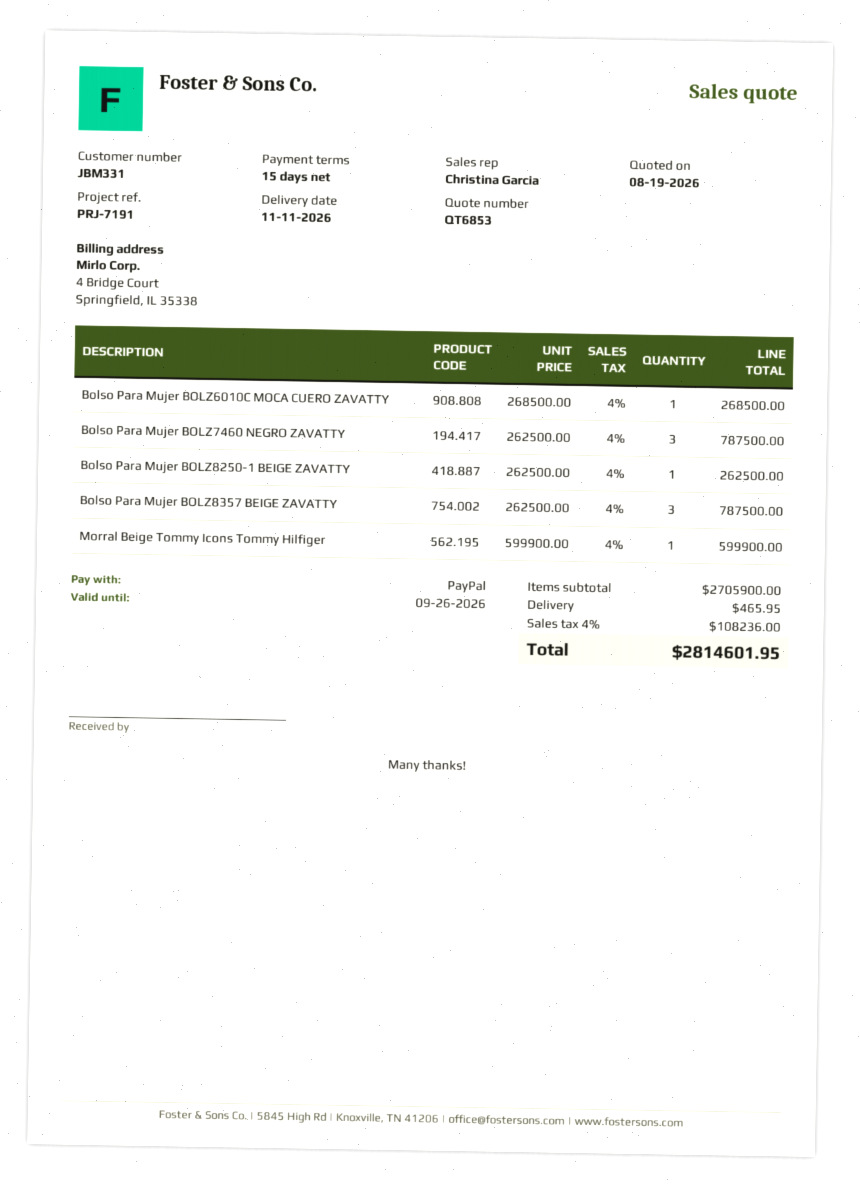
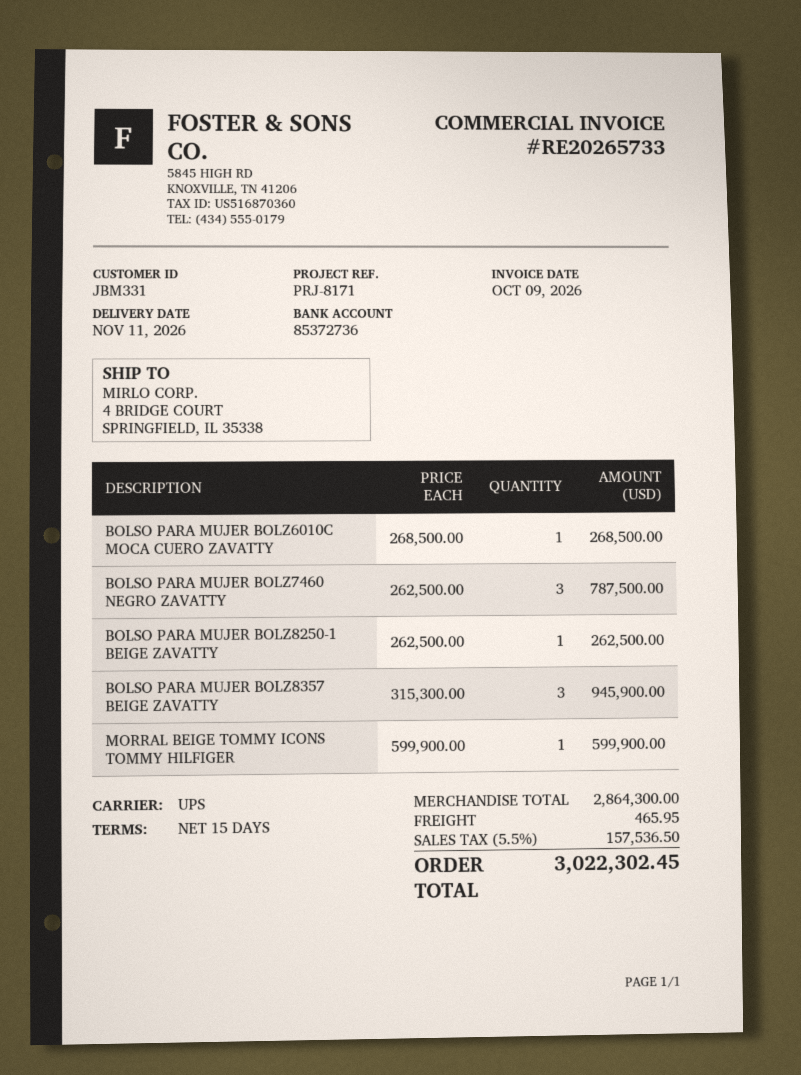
reference: PRJ-7191 -> PRJ-8171
Bolso Para Mujer BOLZ8357 BEIGE ZAVATTY: 3 x 262500.00 = 787500.00 -> 3 x 315300.00 = 945900.00
subtotal: 2705900.00 -> 2864300.00
tax: 4% = 108236.00 -> 5.5% = 157536.50
total: 2814601.95 -> 3022302.45

